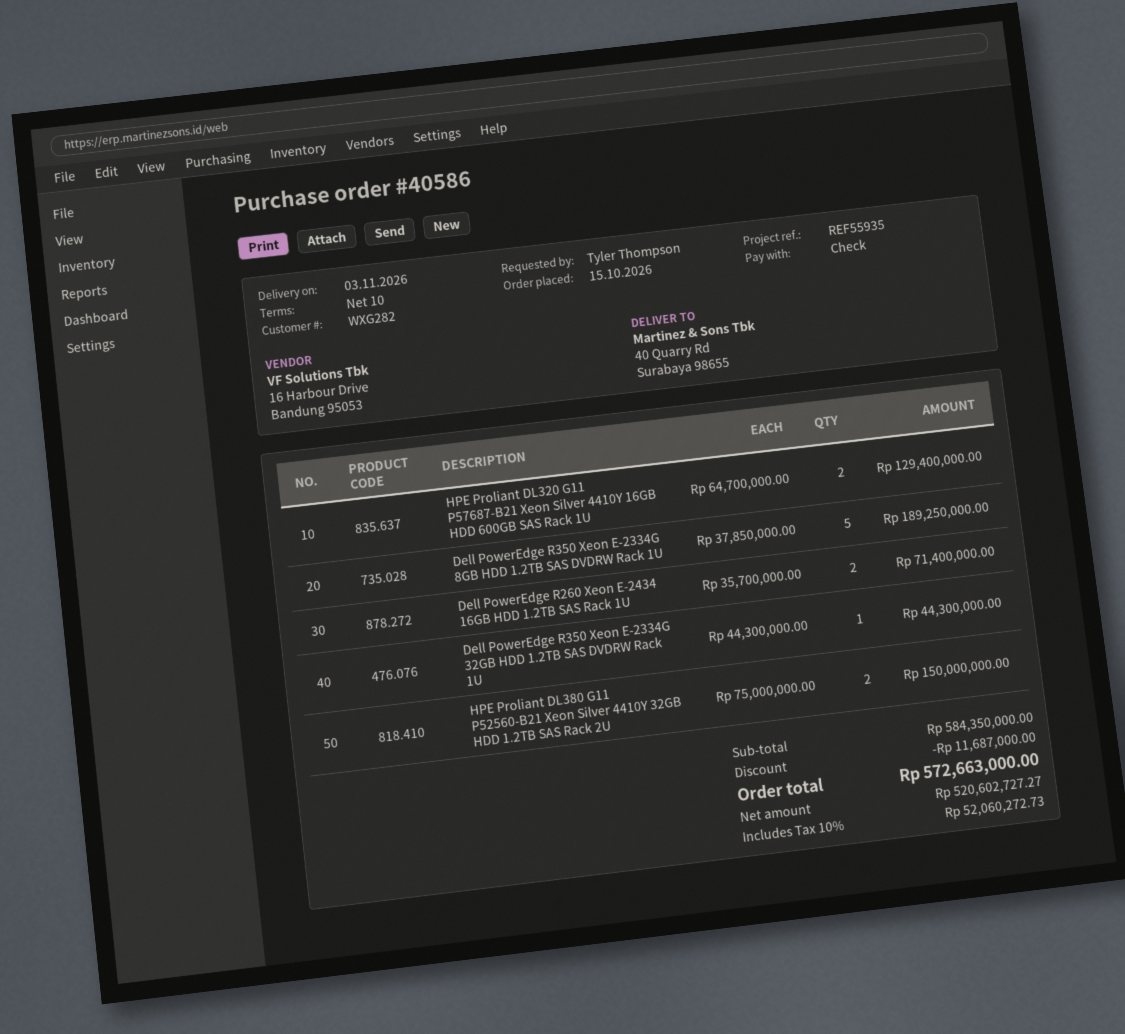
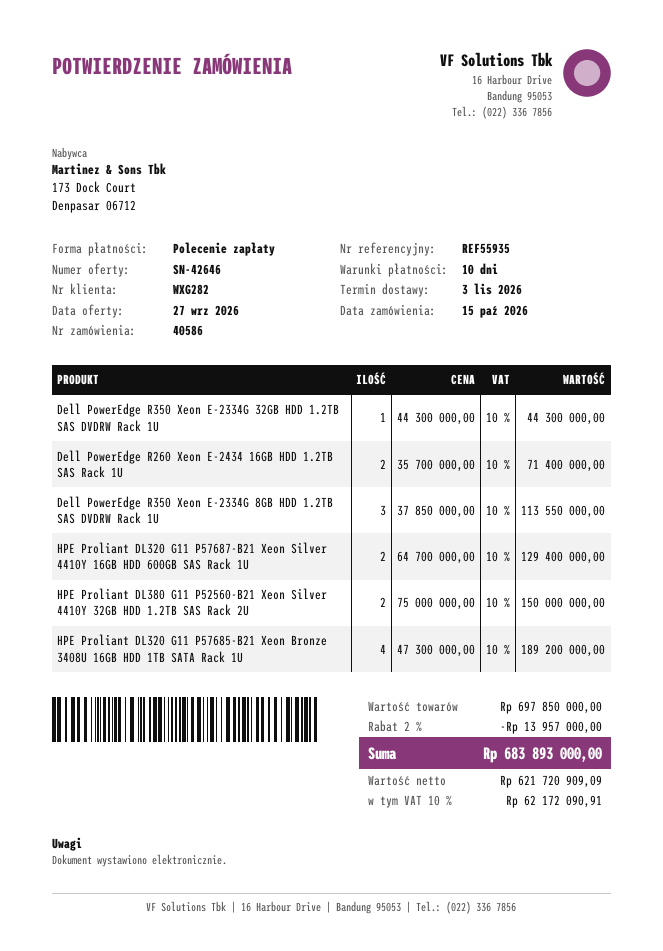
payment method: cheque -> direct debit
Dell PowerEdge R350 Xeon E-2334G 8GB HDD 1.2TB SAS DVDRW Rack 1U: 5 x 37850000.00 = 189250000.00 -> 3 x 37850000.00 = 113550000.00
HPE Proliant DL320 G11 P57685-B21 Xeon Bronze 3408U 16GB HDD 1TB SATA Rack 1U: none -> 4 x 47300000.00 = 189200000.00
subtotal: 584350000.00 -> 697850000.00
discount: 11687000.00 -> 13957000.00
net: 520602727.27 -> 621720909.09
tax: 10% = 52060272.73 -> 10% = 62172090.91
total: 572663000.00 -> 683893000.00

